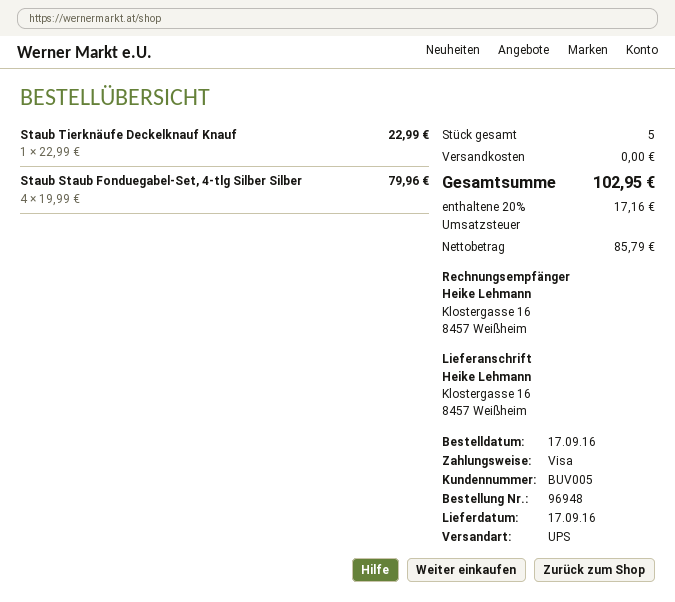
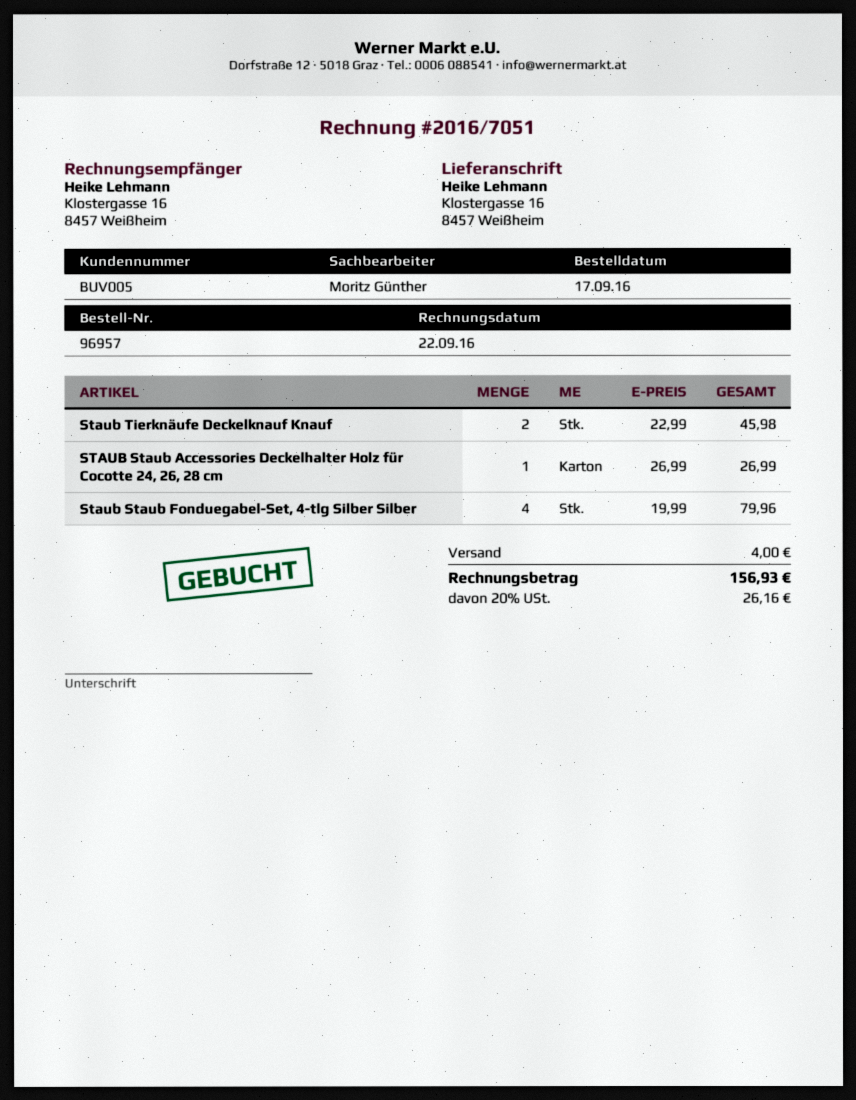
order number: 96948 -> 96957
Staub Tierknäufe Deckelknauf Knauf: 1 x 22.99 = 22.99 -> 2 x 22.99 = 45.98
STAUB Staub Accessories Deckelhalter Holz für Cocotte 24, 26, 28 cm: none -> 1 x 26.99 = 26.99
shipping: 0.00 -> 4.00
tax: 20% = 17.16 -> 20% = 26.16
total: 102.95 -> 156.93

